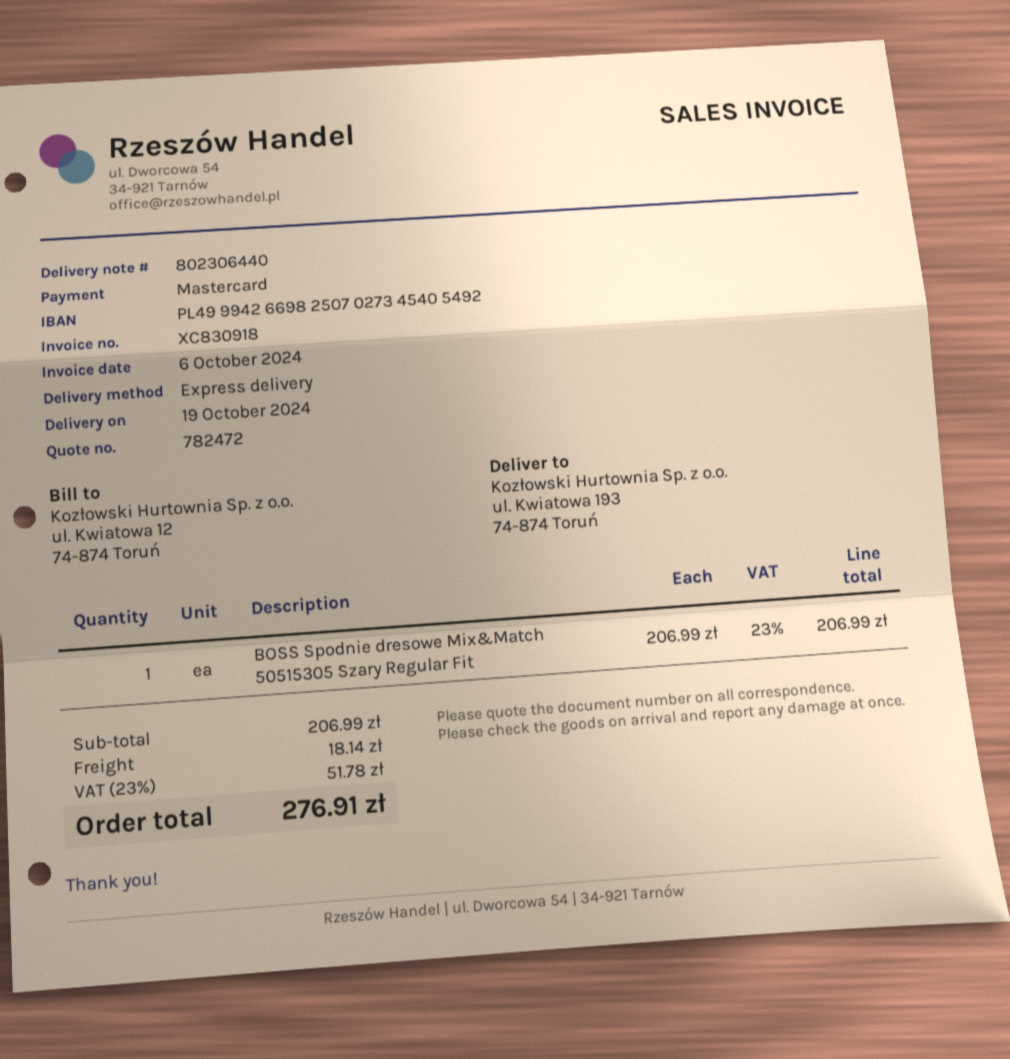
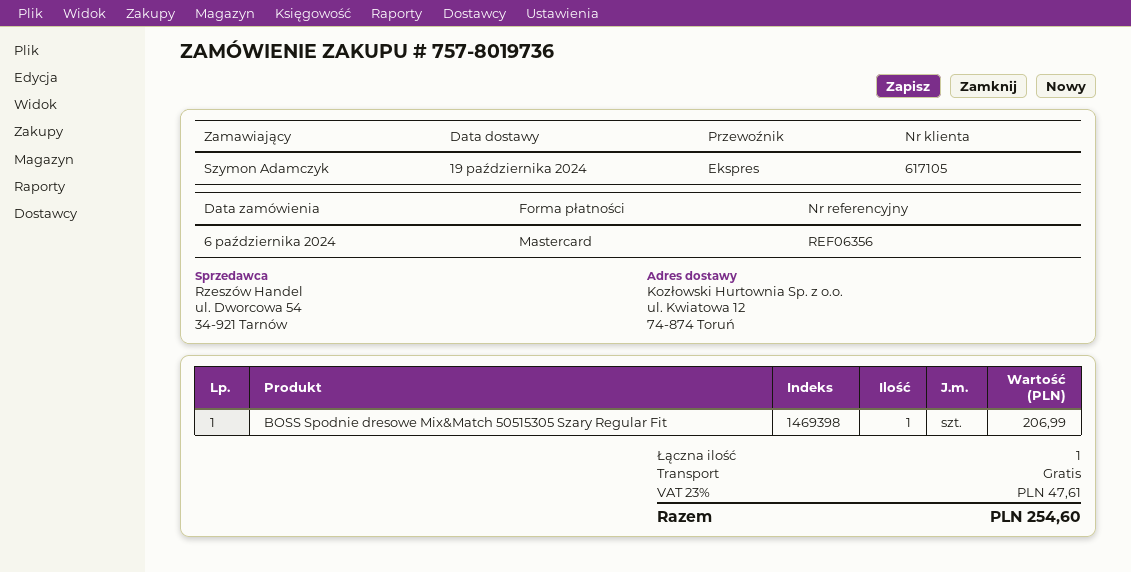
ship to: ul. Kwiatowa 193, 74-874 Toruń -> ul. Kwiatowa 12, 74-874 Toruń
shipping: 18.14 -> 0.00
tax: 23% = 51.78 -> 23% = 47.61
total: 276.91 -> 254.60

